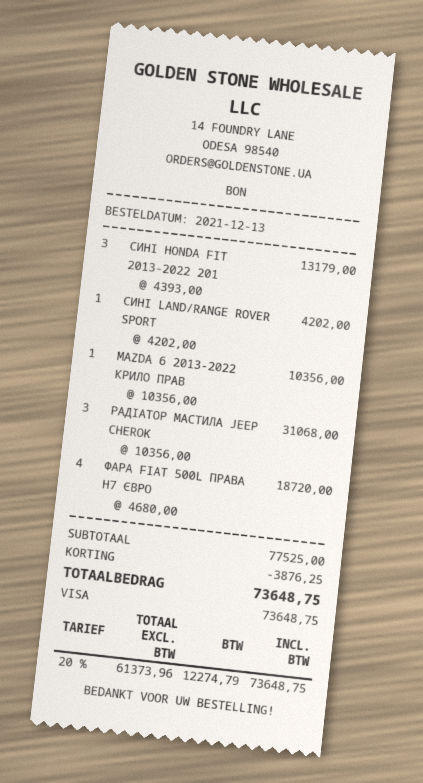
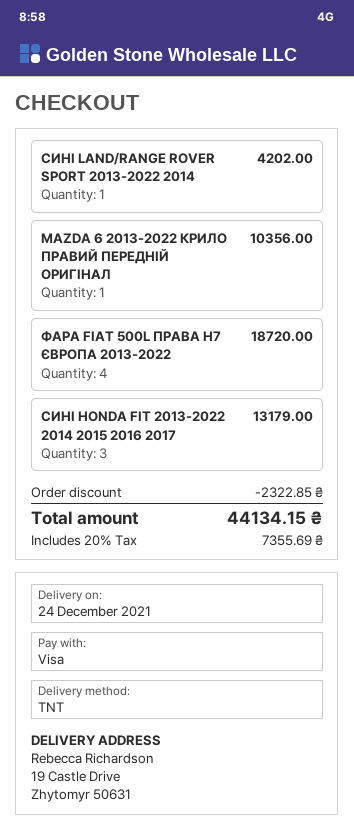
РАДІАТОР МАСТИЛА JEEP CHEROK: 3 for 31068.00 -> none
discount: 3876.25 -> 2322.85
tax: 20% = 12274.79 -> 20% = 7355.69
total: 73648.75 -> 44134.15

